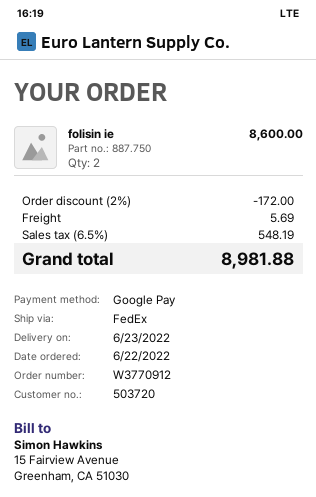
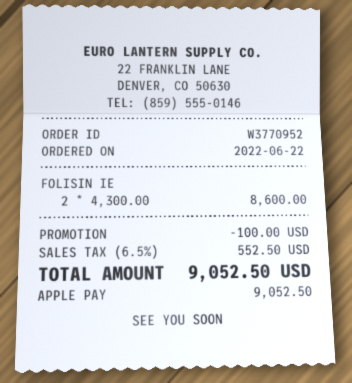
order number: W3770912 -> W3770952
payment method: Google Pay -> Apple Pay
discount: 172.00 -> 100.00
shipping: 5.69 -> none
tax: 6.5% = 548.19 -> 6.5% = 552.50
total: 8981.88 -> 9052.50

